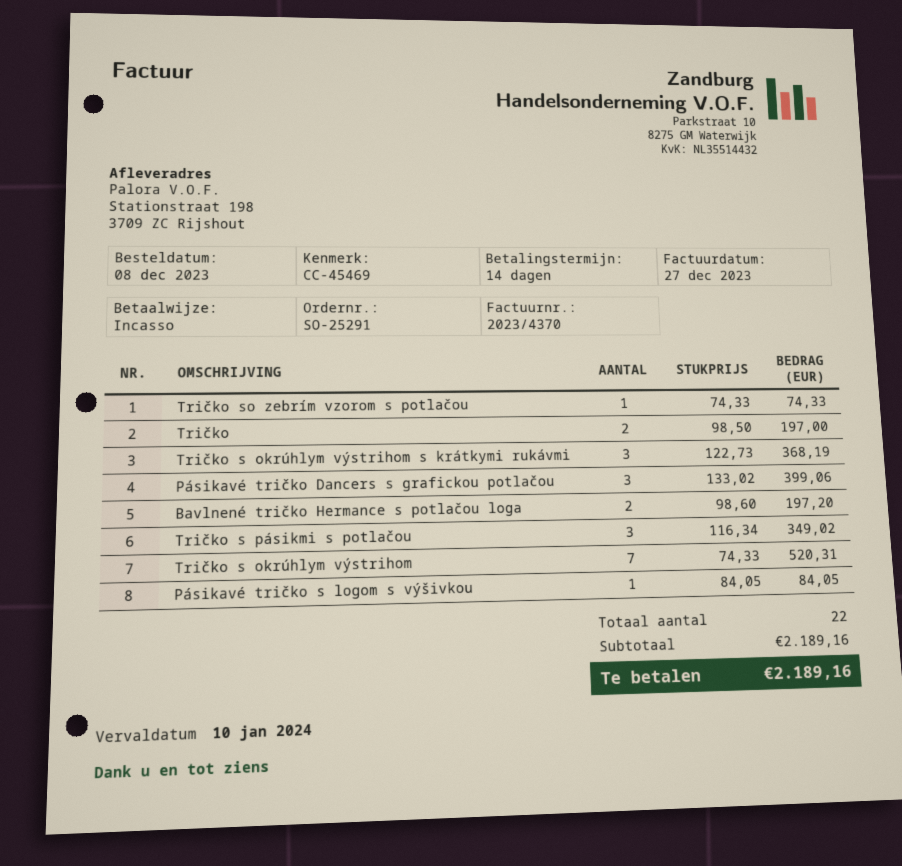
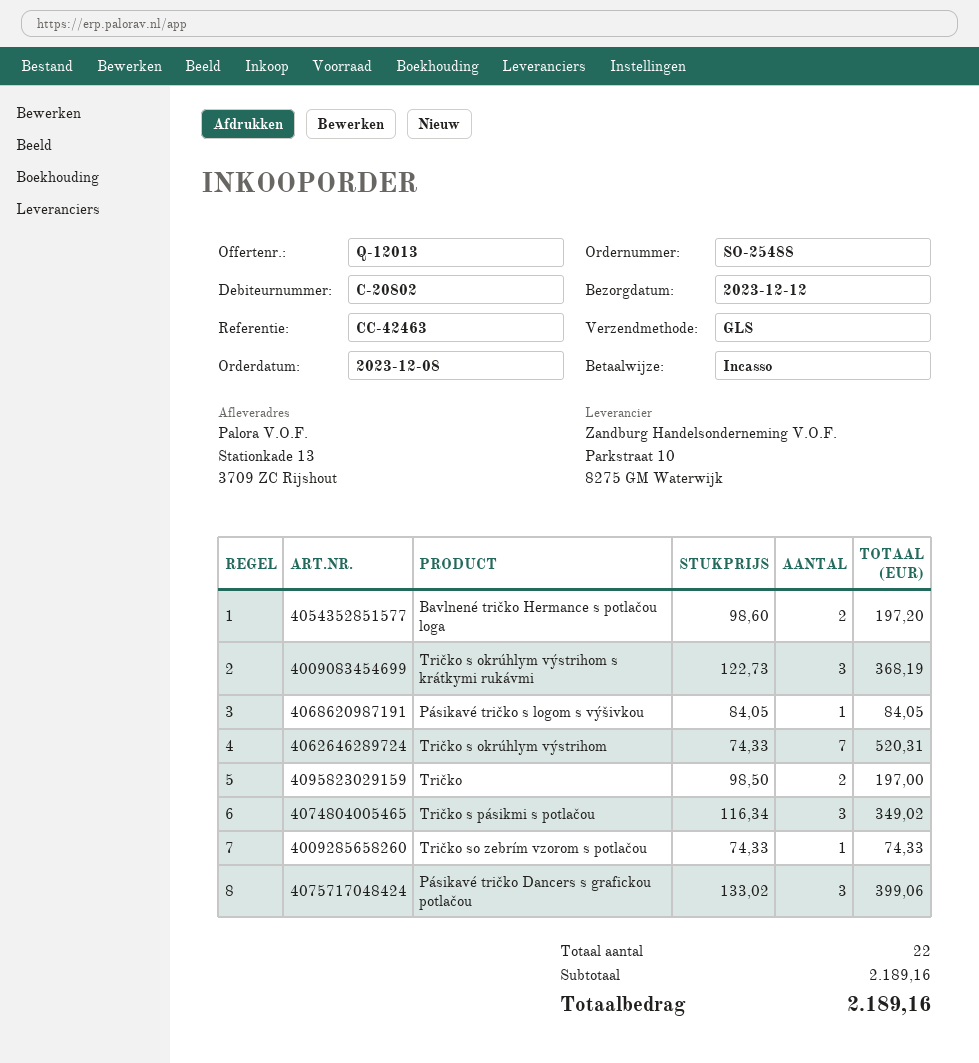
order number: SO-25291 -> SO-25488
reference: CC-45469 -> CC-42463
ship to: Stationstraat 198, 3709 ZC Rijshout -> Stationkade 13, 3709 ZC Rijshout

